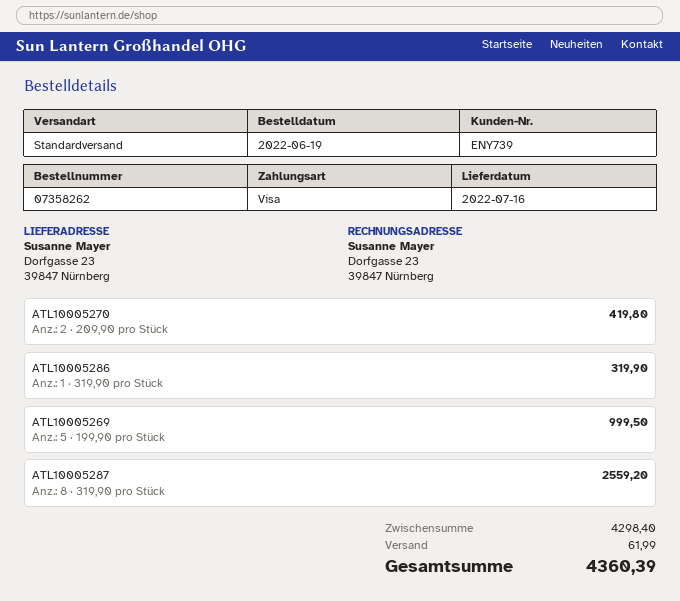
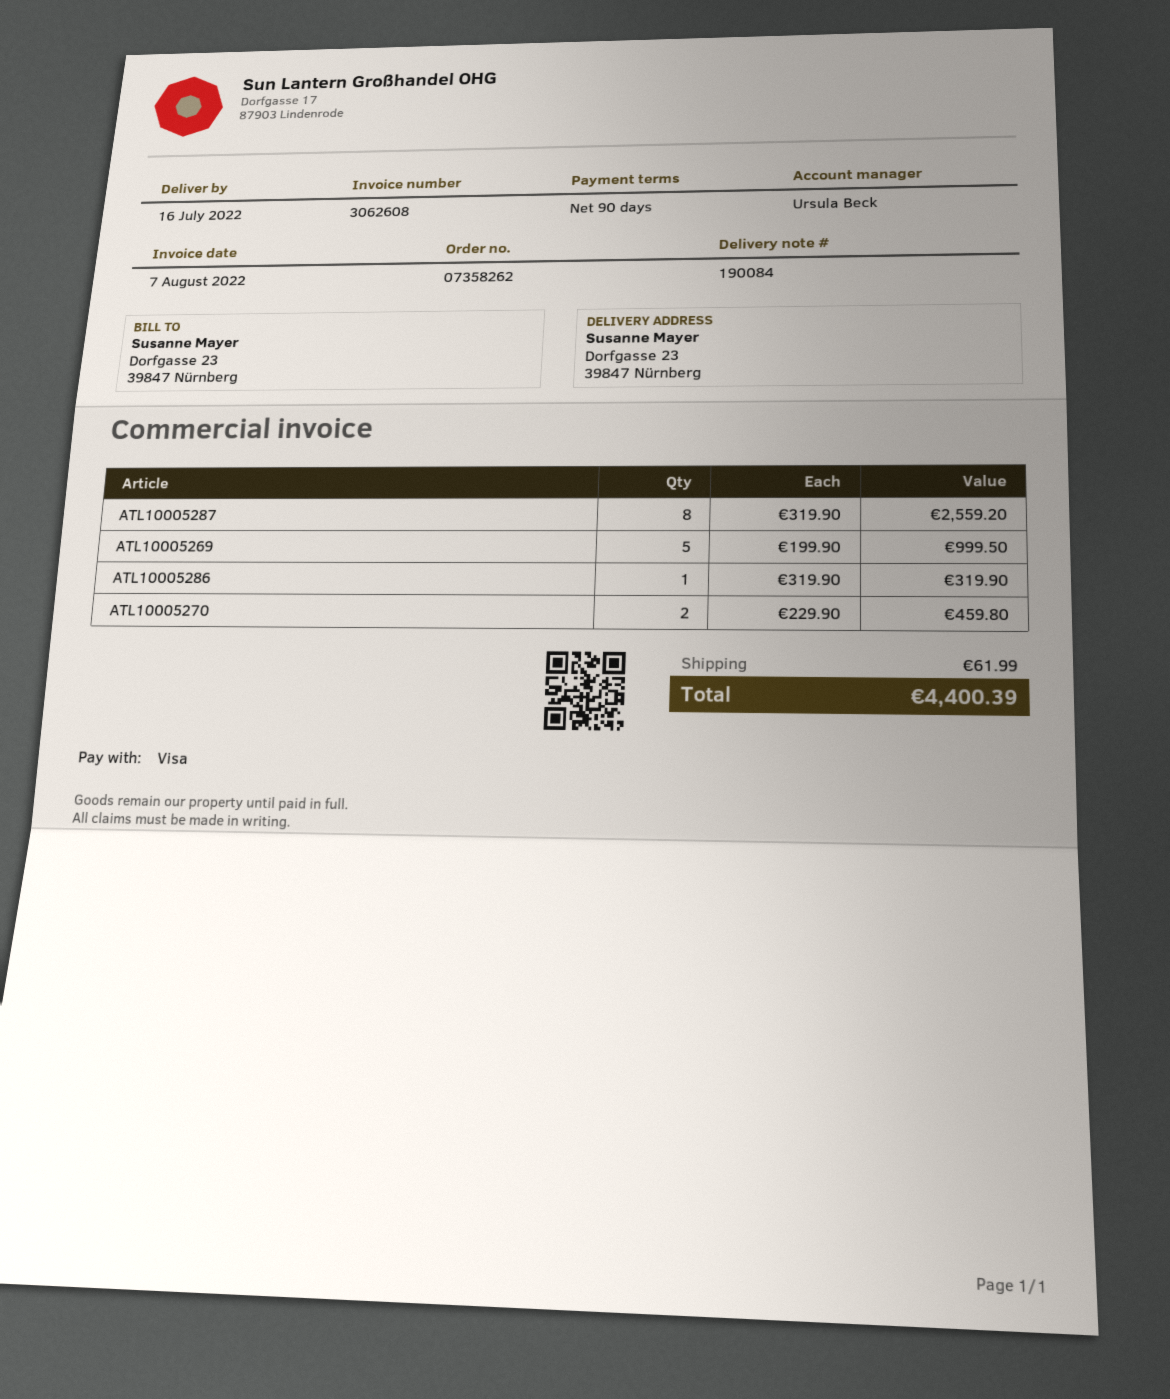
ATL10005270: 2 x 209.90 = 419.80 -> 2 x 229.90 = 459.80
total: 4360.39 -> 4400.39

